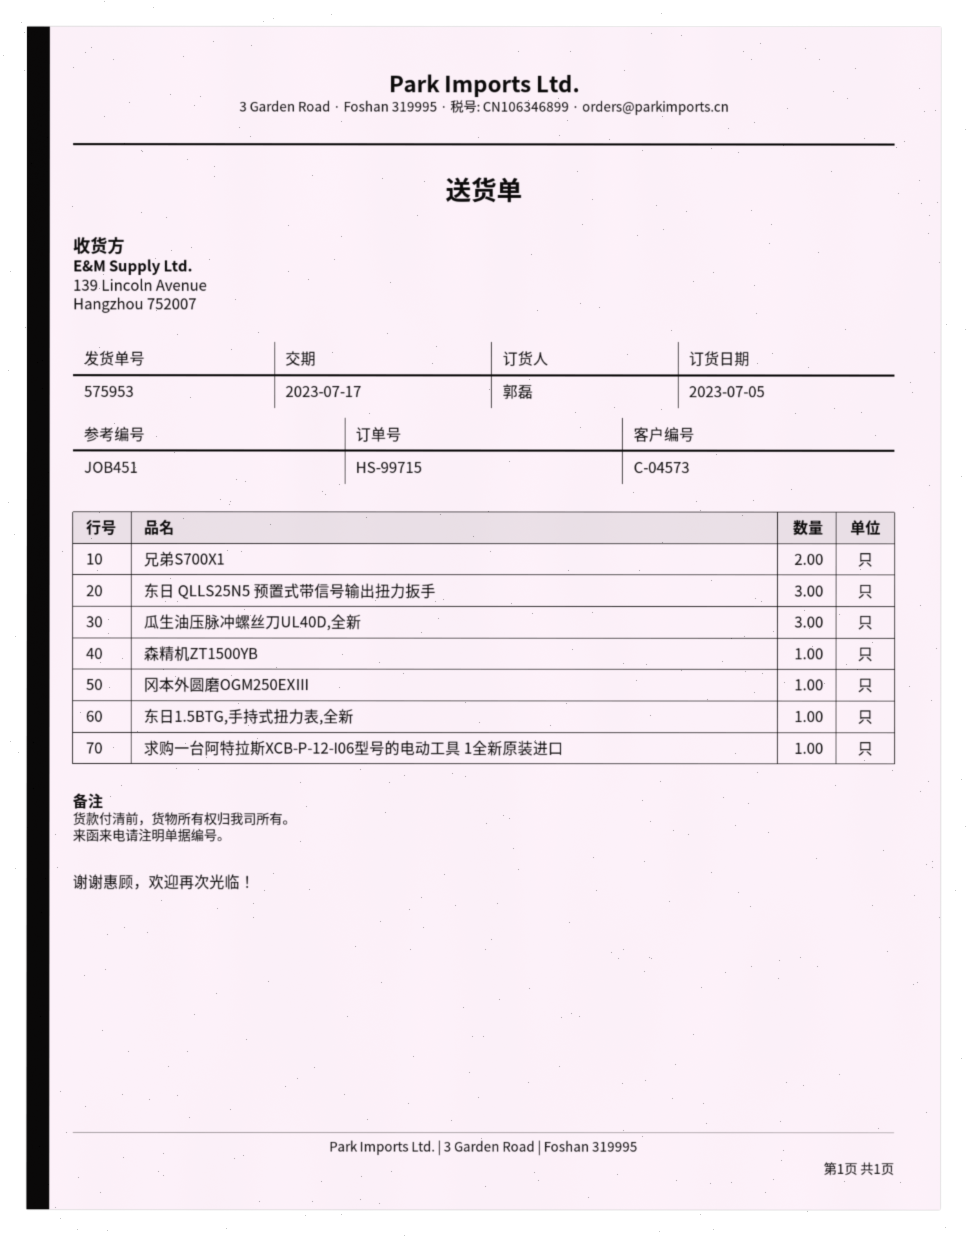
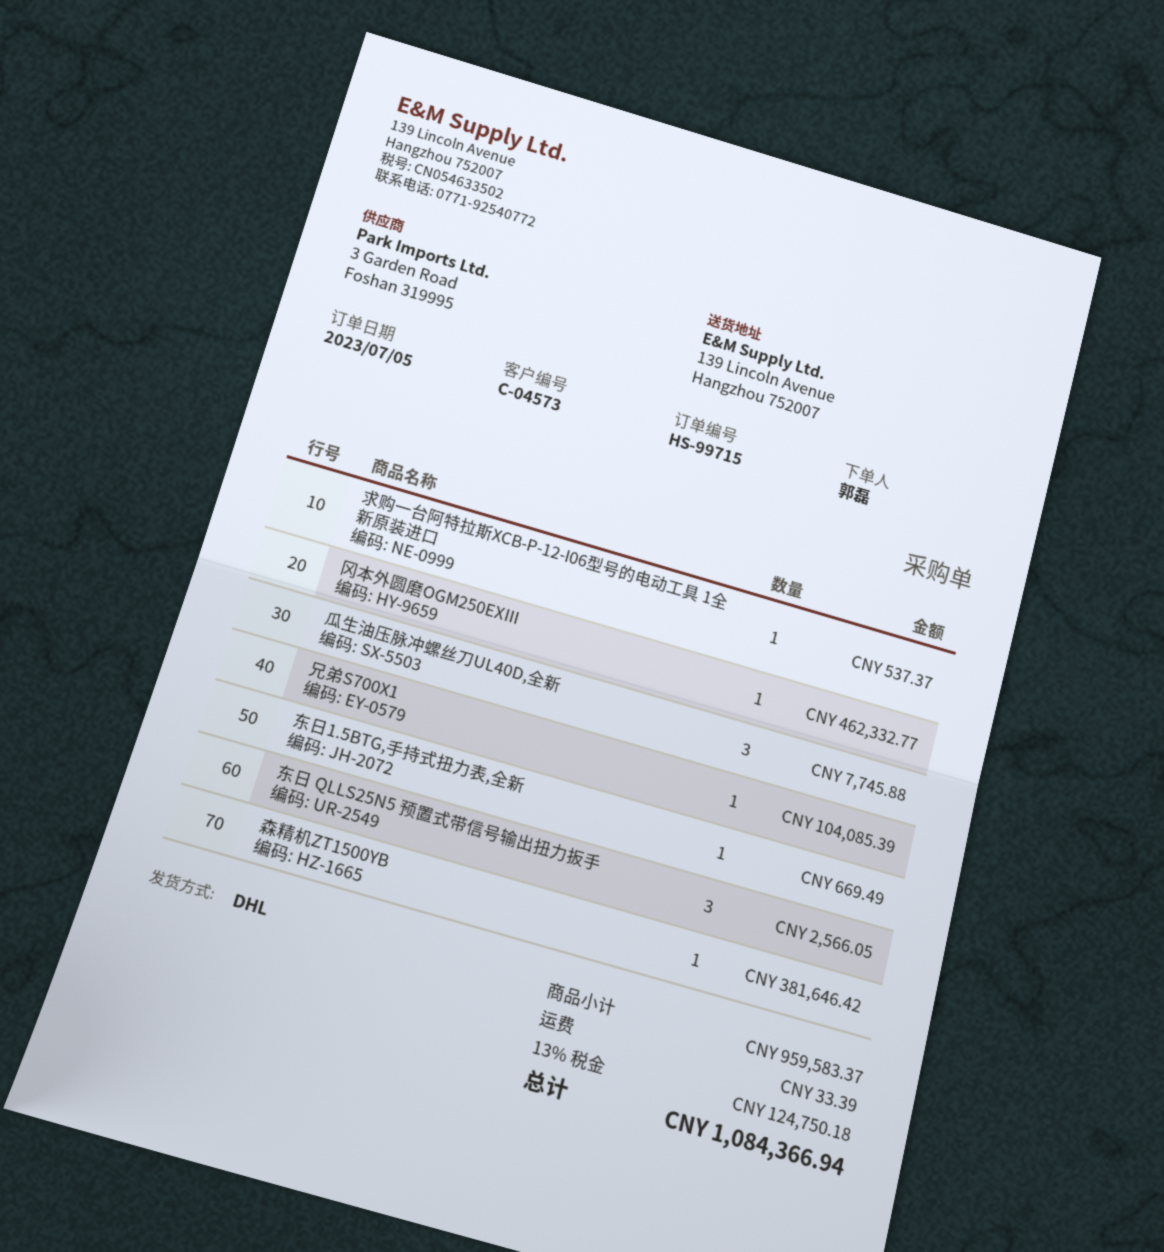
兄弟S700X1: 2 -> 1

